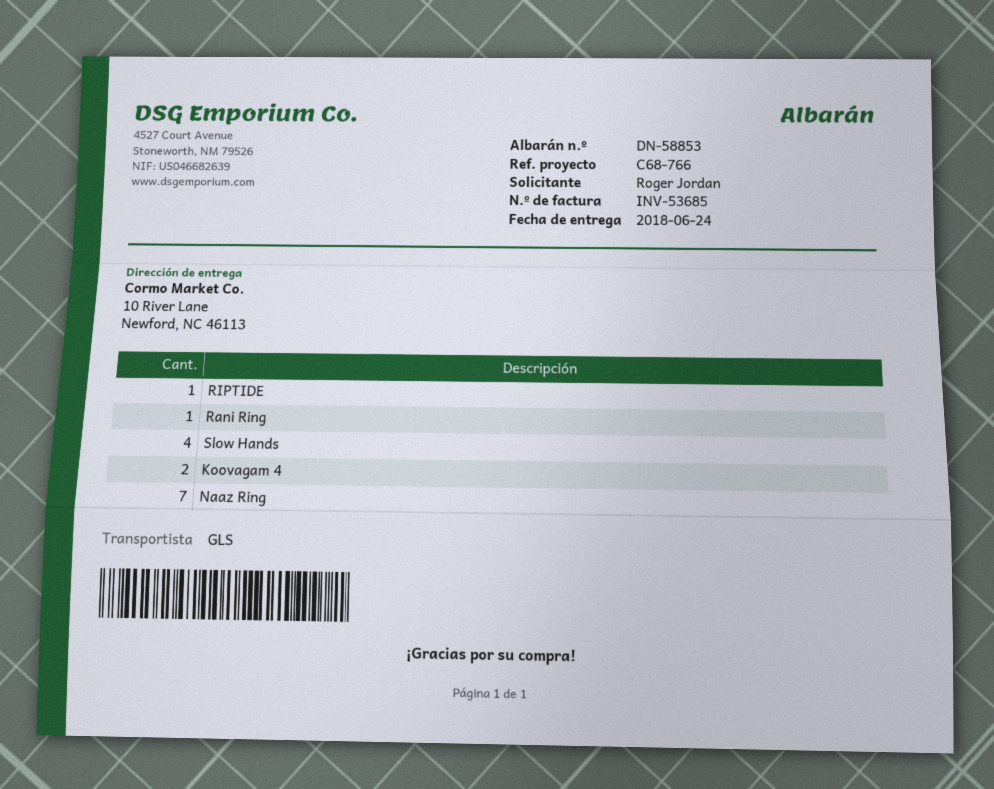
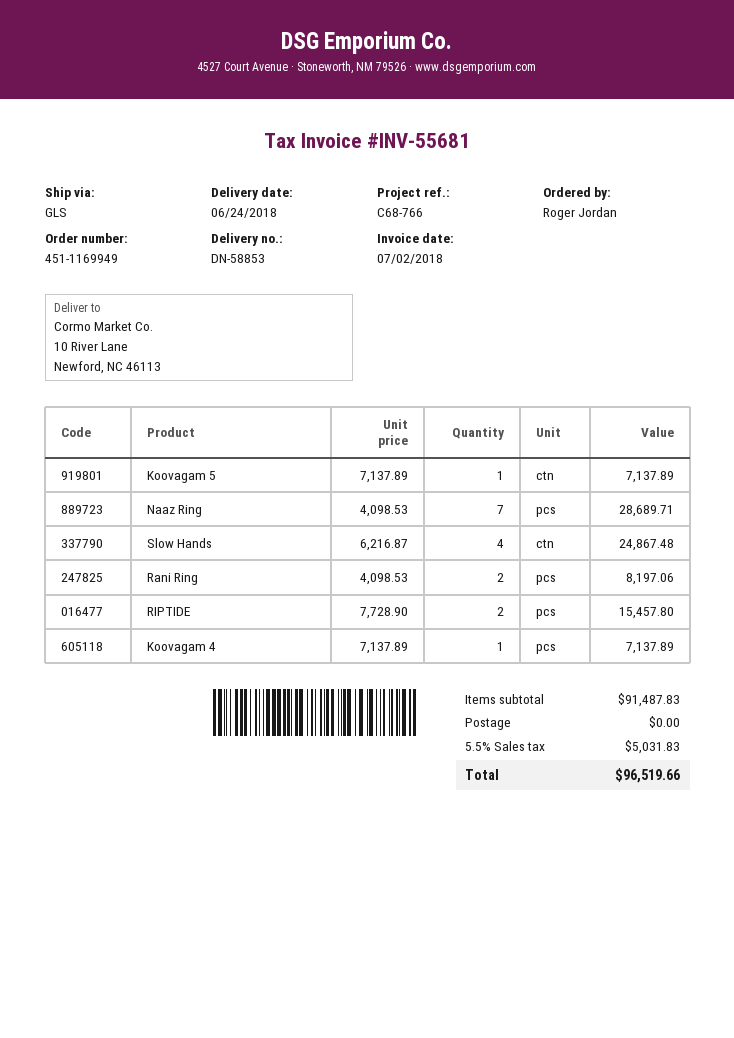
invoice number: INV-53685 -> INV-55681
RIPTIDE: 1 -> 2
Rani Ring: 1 -> 2
Koovagam 4: 2 -> 1
Koovagam 5: none -> 1

